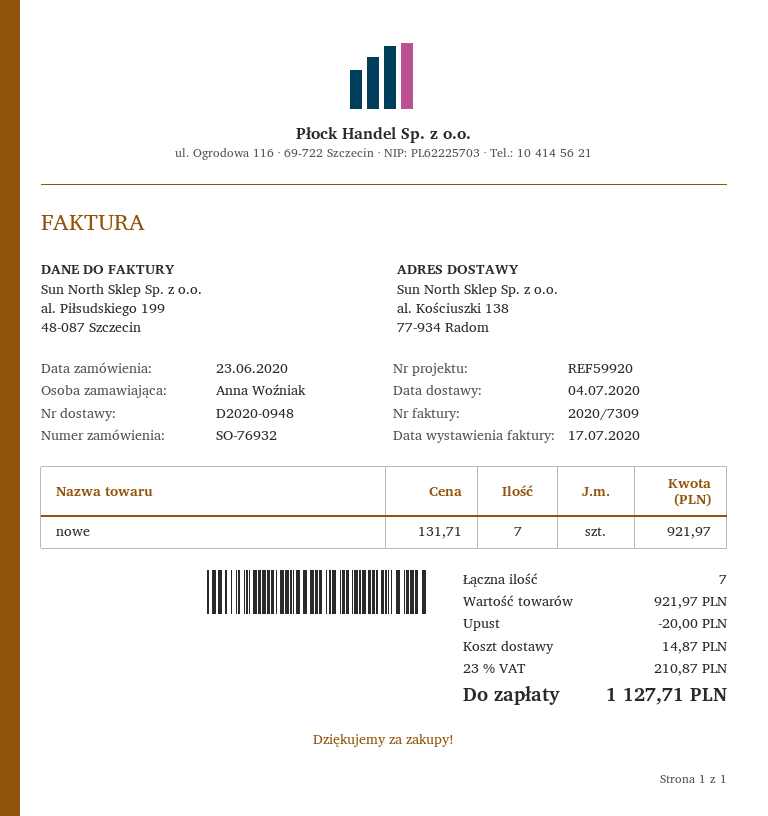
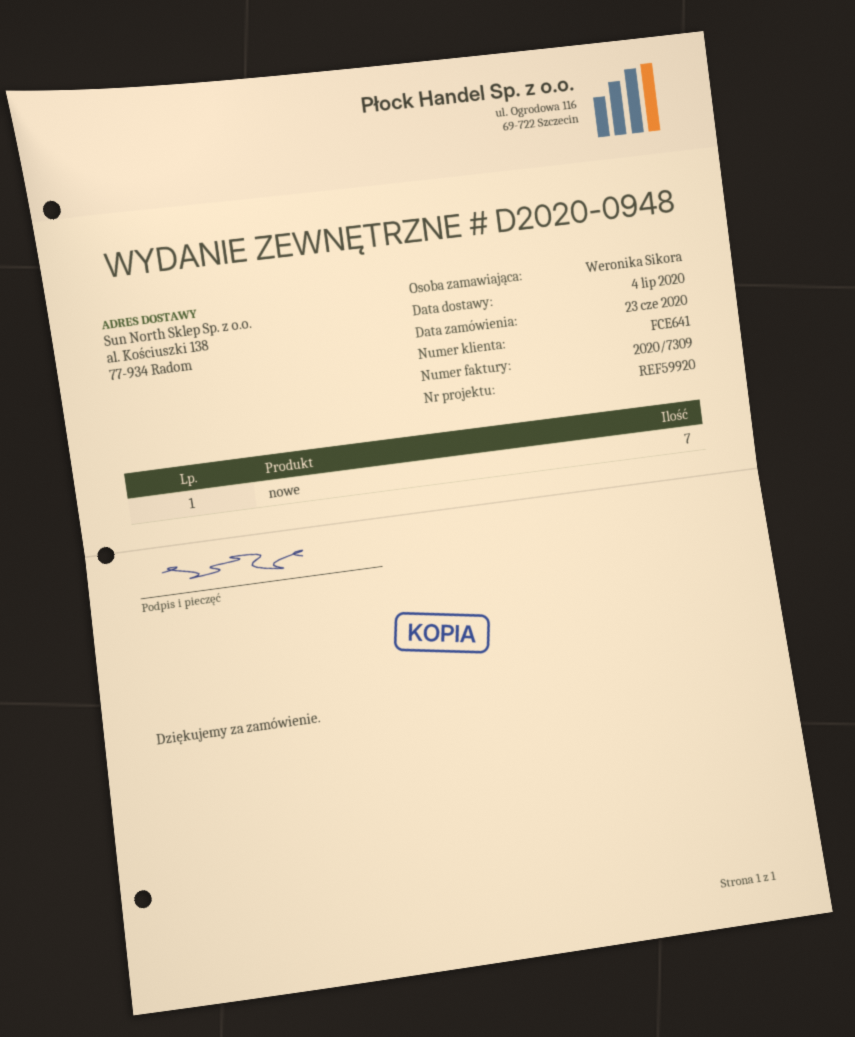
ordered by: Anna Woźniak -> Weronika Sikora

